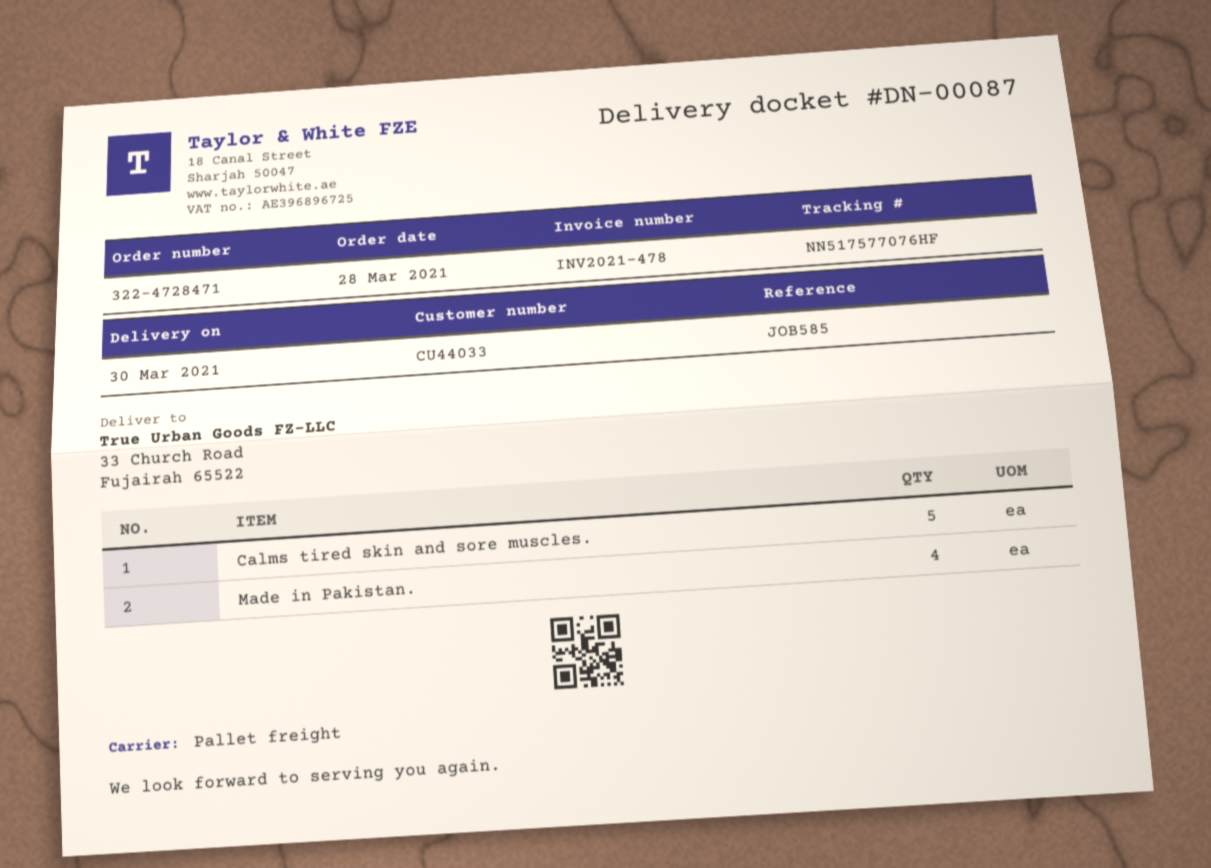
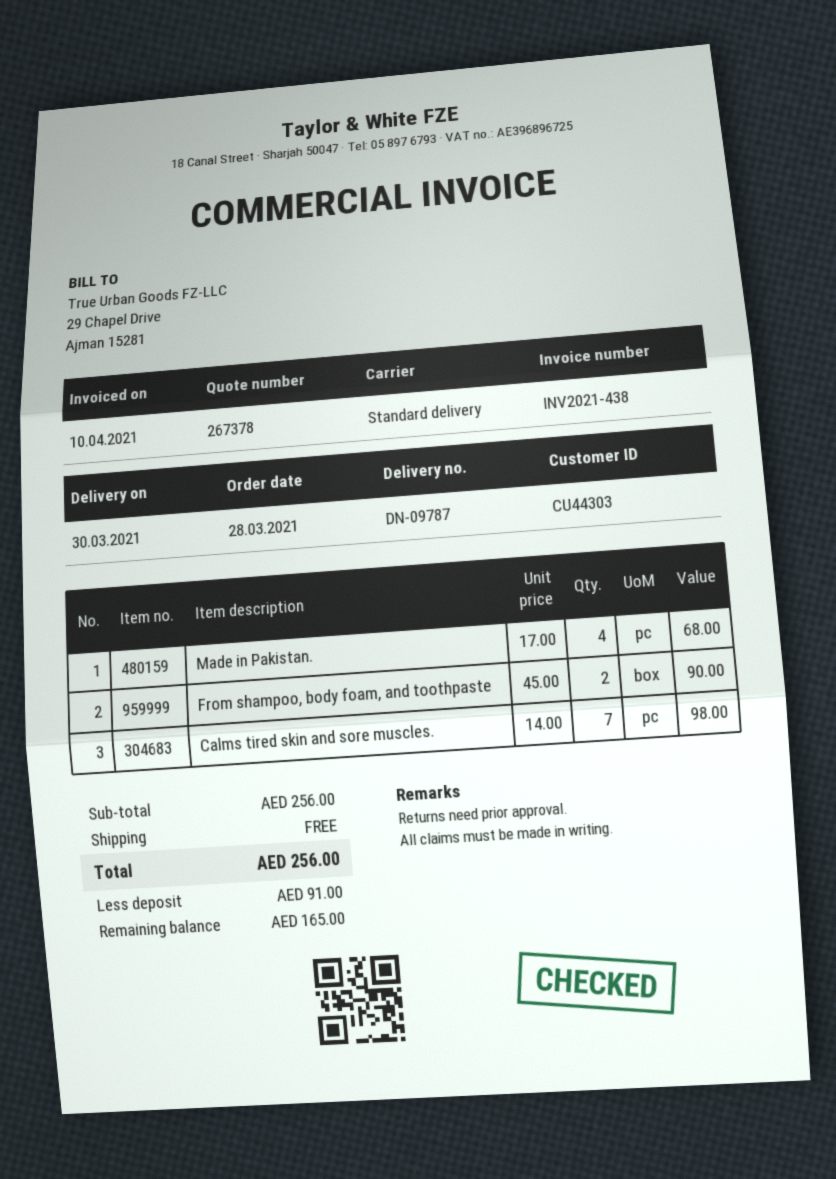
delivery note number: DN-00087 -> DN-09787
invoice number: INV2021-478 -> INV2021-438
customer number: CU44033 -> CU44303
shipping method: pallet freight -> standard
Calms tired skin and sore muscles.: 5 -> 7
From shampoo, body foam, and toothpaste: none -> 2

